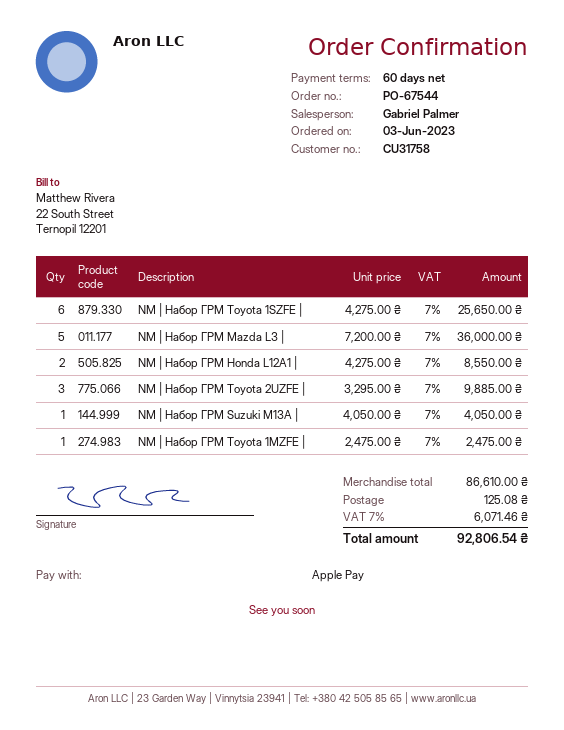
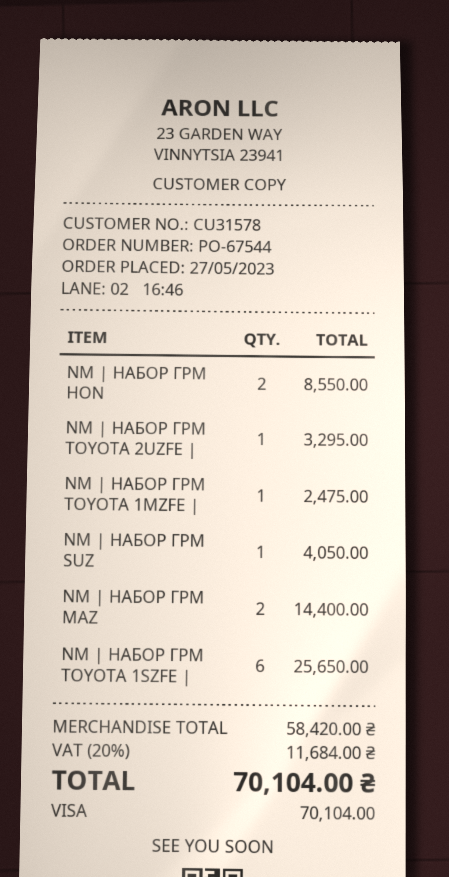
order date: 2023-06-03 -> 2023-05-27
customer number: CU31758 -> CU31578
payment method: Apple Pay -> Visa
NM | Набор ГРМ Mazda L3 |: 5 for 36000.00 -> 2 for 14400.00
NM | Набор ГРМ Toyota 2UZFE |: 3 for 9885.00 -> 1 for 3295.00
subtotal: 86610.00 -> 58420.00
shipping: 125.08 -> none
tax: 7% = 6071.46 -> 20% = 11684.00
total: 92806.54 -> 70104.00

